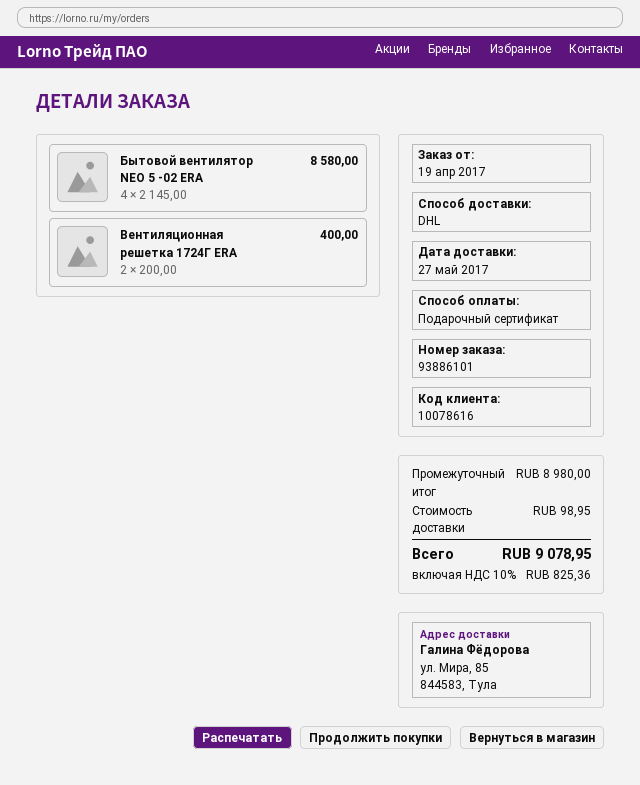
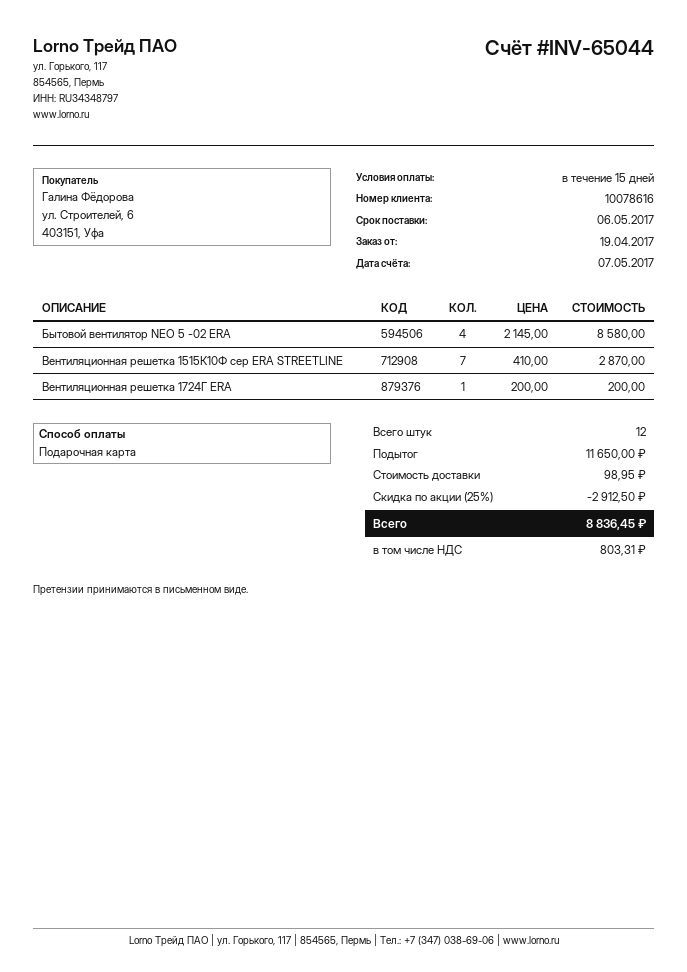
delivery date: 2017-05-27 -> 2017-05-06
Вентиляционная решетка 1724Г ERA: 2 x 200.00 = 400.00 -> 1 x 200.00 = 200.00
Вентиляционная решетка 1515К10Ф сер ERA STREETLINE: none -> 7 x 410.00 = 2870.00
subtotal: 8980.00 -> 11650.00
discount: none -> 25% = 2912.50
tax: 825.36 -> 803.31
total: 9078.95 -> 8836.45

